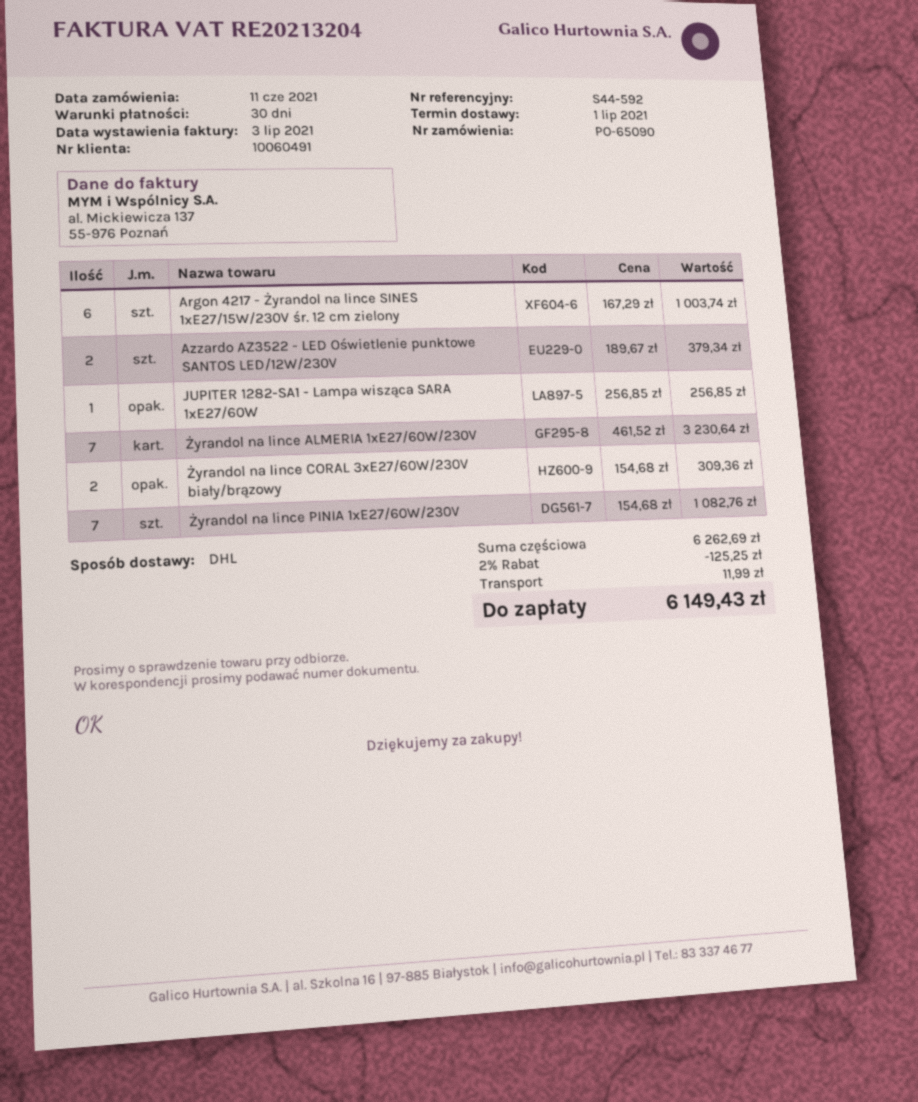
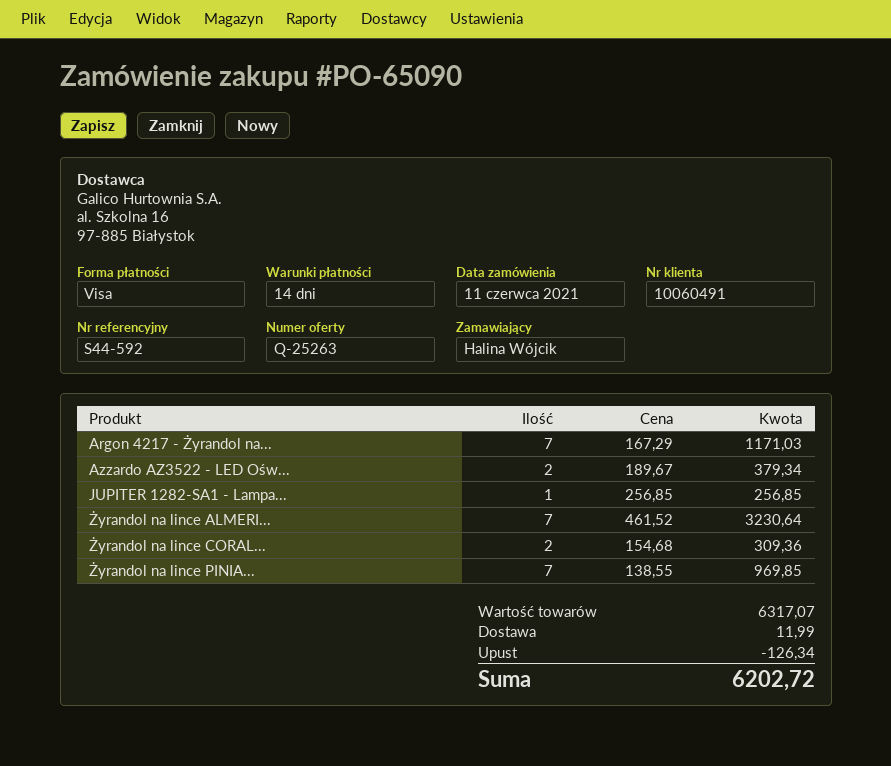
payment terms: 30 days -> 14 days
Argon 4217 - Żyrandol na lince SINES 1xE27/15W/230V śr. 12 cm zielony: 6 x 167.29 = 1003.74 -> 7 x 167.29 = 1171.03
Żyrandol na lince PINIA 1xE27/60W/230V: 7 x 154.68 = 1082.76 -> 7 x 138.55 = 969.85
subtotal: 6262.69 -> 6317.07
discount: 125.25 -> 126.34
total: 6149.43 -> 6202.72

